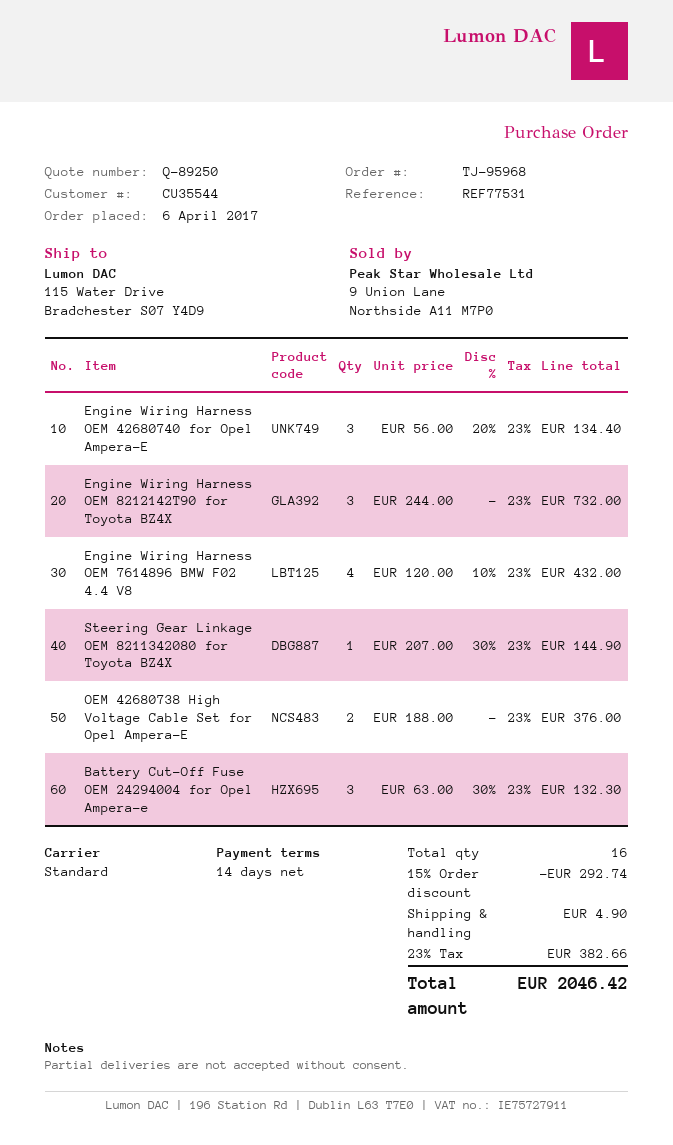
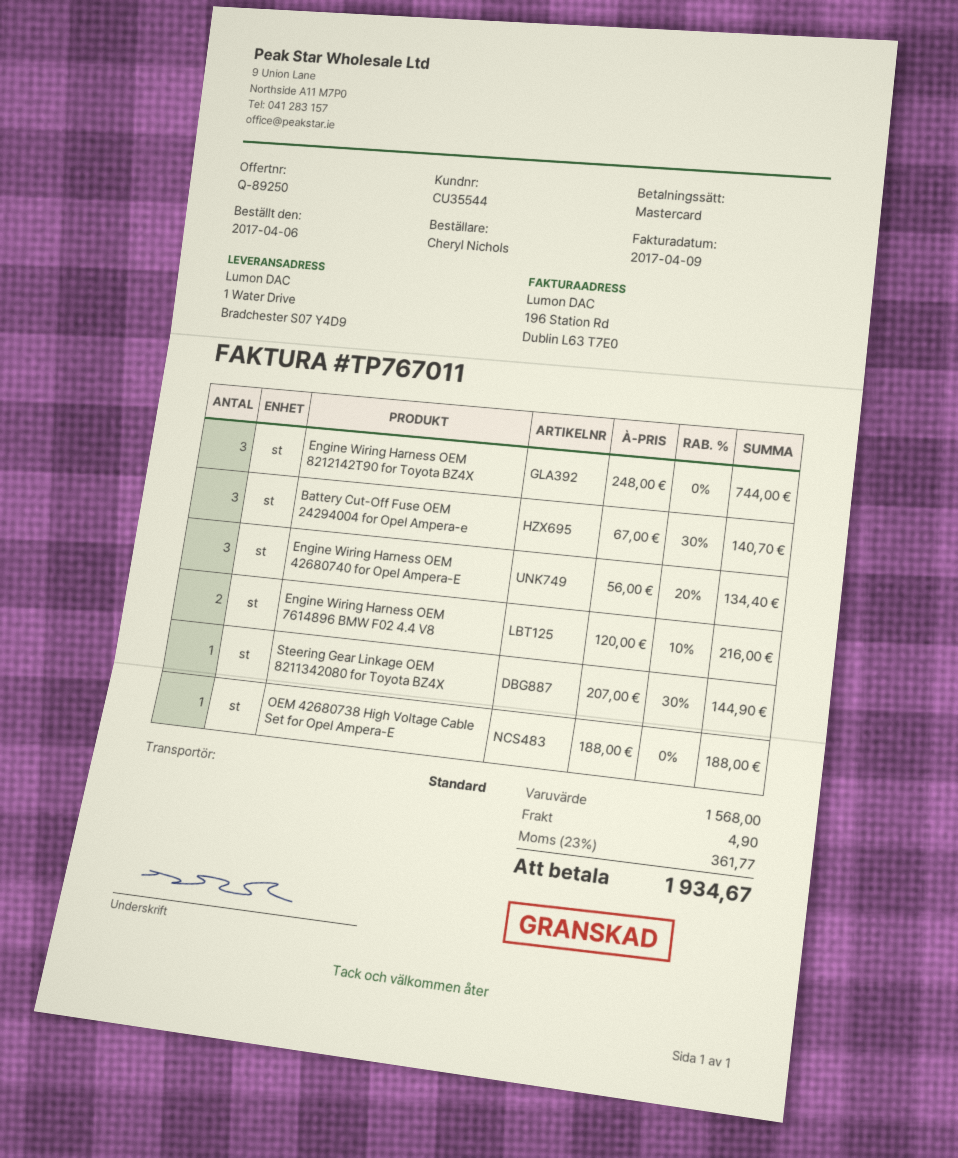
ship to: 115 Water Drive, Bradchester S07 Y4D9 -> 1 Water Drive, Bradchester S07 Y4D9
Engine Wiring Harness OEM 8212142T90 for Toyota BZ4X: 3 x 244.00 = 732.00 -> 3 x 248.00 = 744.00
Engine Wiring Harness OEM 7614896 BMW F02 4.4 V8: 4 x 120.00 - 10% = 432.00 -> 2 x 120.00 - 10% = 216.00
OEM 42680738 High Voltage Cable Set for Opel Ampera-E: 2 x 188.00 = 376.00 -> 1 x 188.00 = 188.00
Battery Cut-Off Fuse OEM 24294004 for Opel Ampera-e: 3 x 63.00 - 30% = 132.30 -> 3 x 67.00 - 30% = 140.70
discount: 15% = 292.74 -> none
tax: 23% = 382.66 -> 23% = 361.77
total: 2046.42 -> 1934.67

